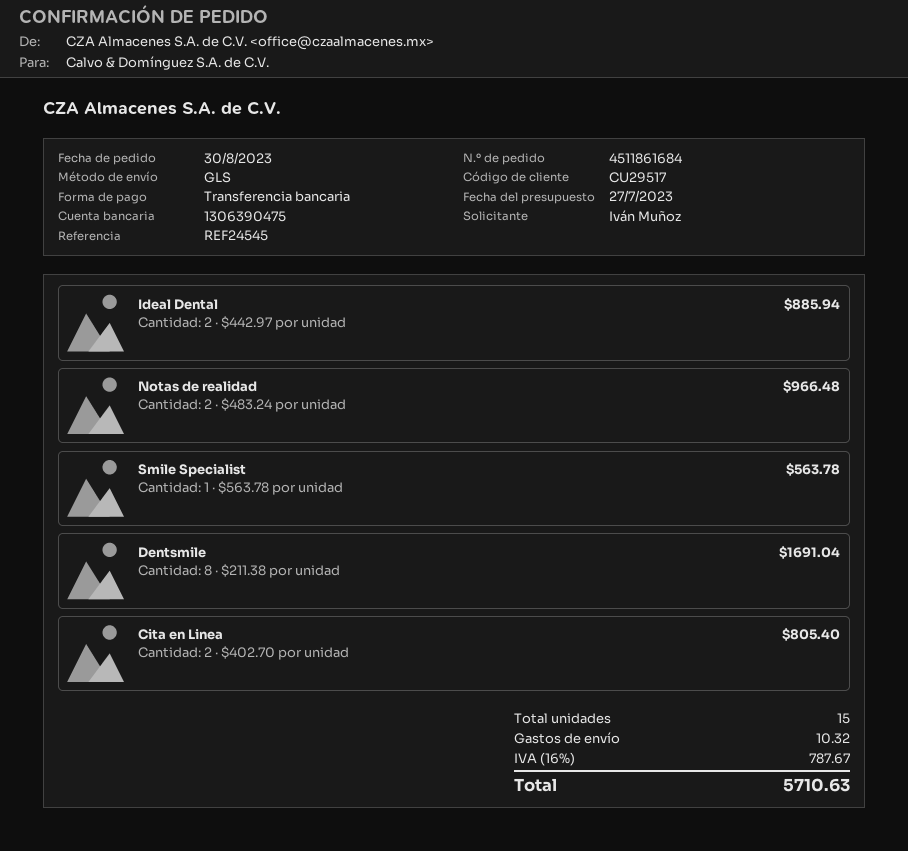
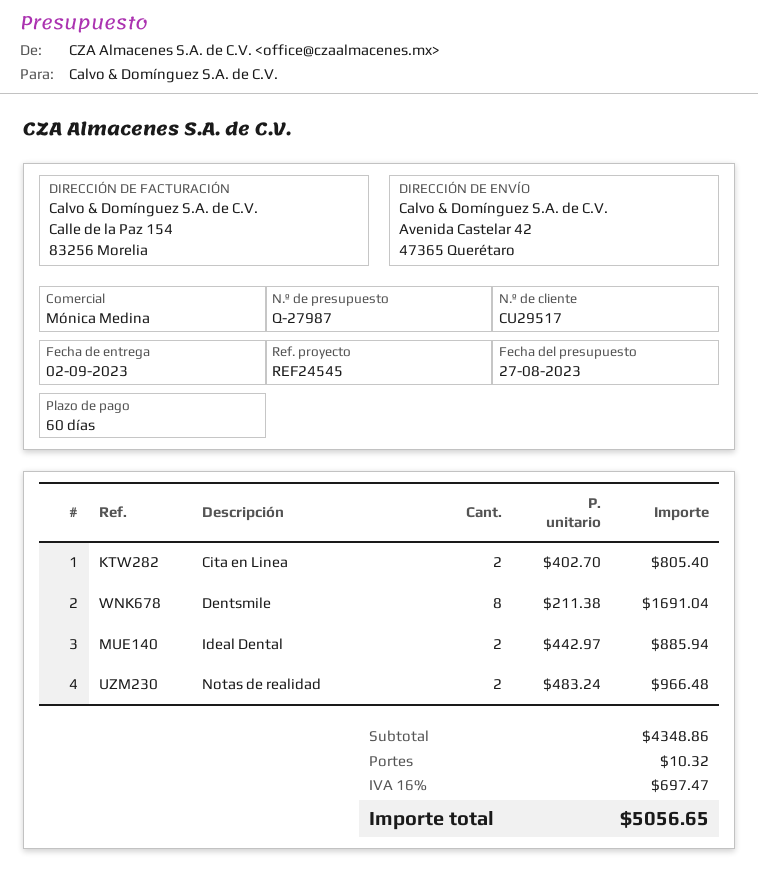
quote date: 2023-07-27 -> 2023-08-27
Smile Specialist: 1 x 563.78 = 563.78 -> none
tax: 16% = 787.67 -> 16% = 697.47
total: 5710.63 -> 5056.65

